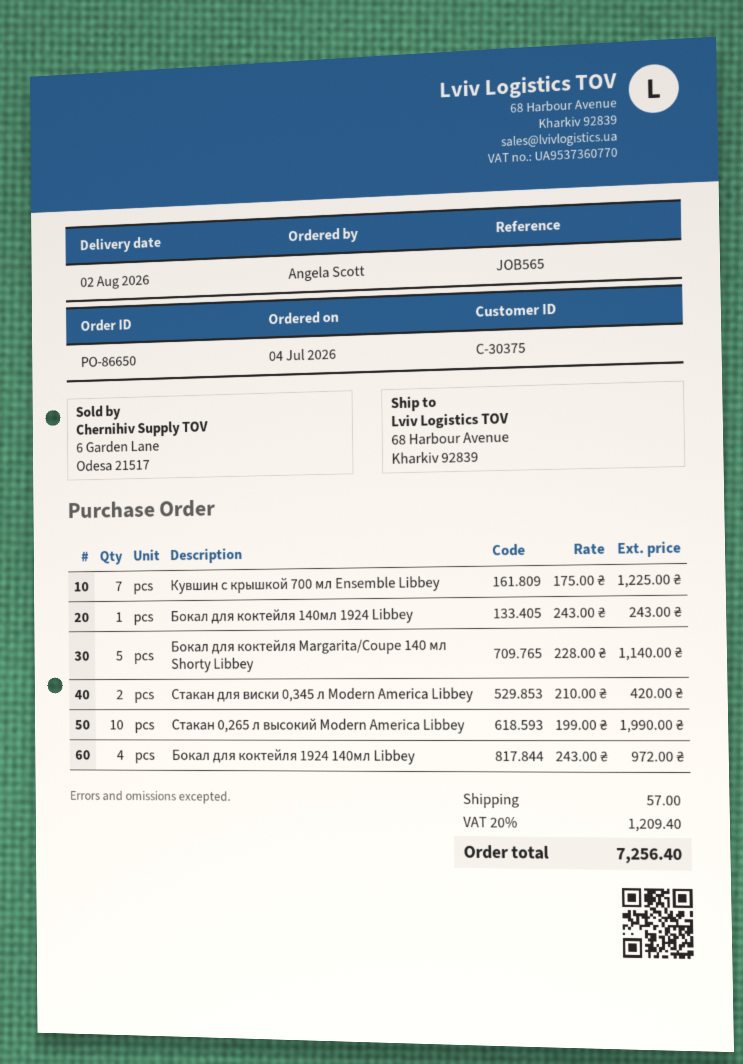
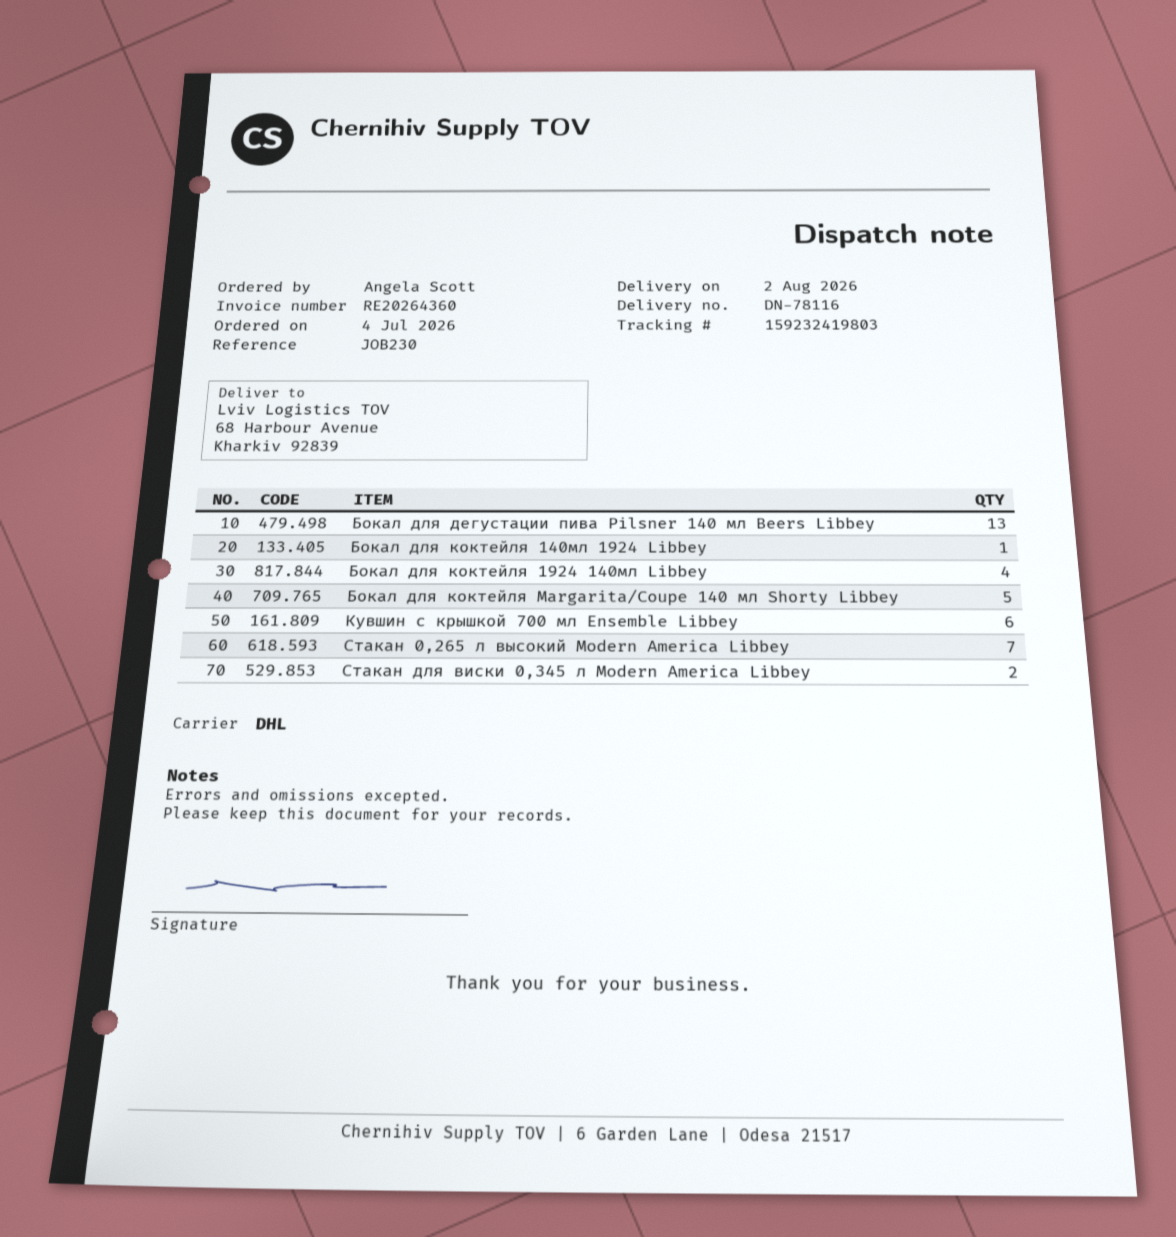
reference: JOB565 -> JOB230
Кувшин с крышкой 700 мл Ensemble Libbey: 7 -> 6
Стакан 0,265 л высокий Modern America Libbey: 10 -> 7
Бокал для дегустации пива Pilsner 140 мл Beers Libbey: none -> 13

